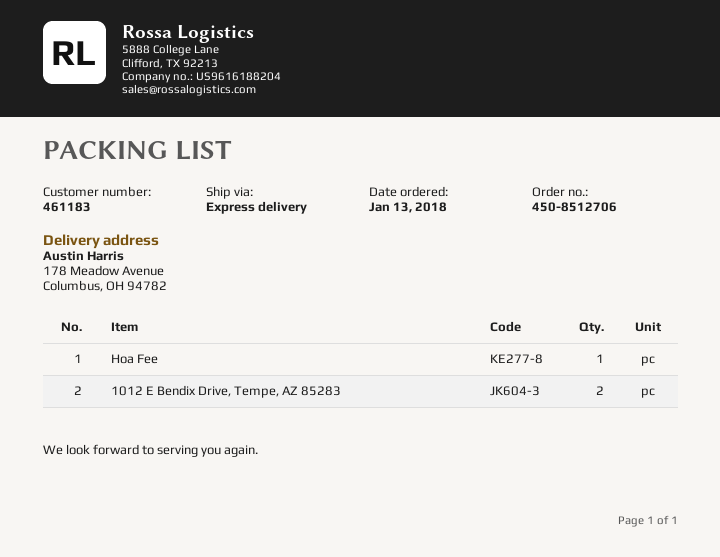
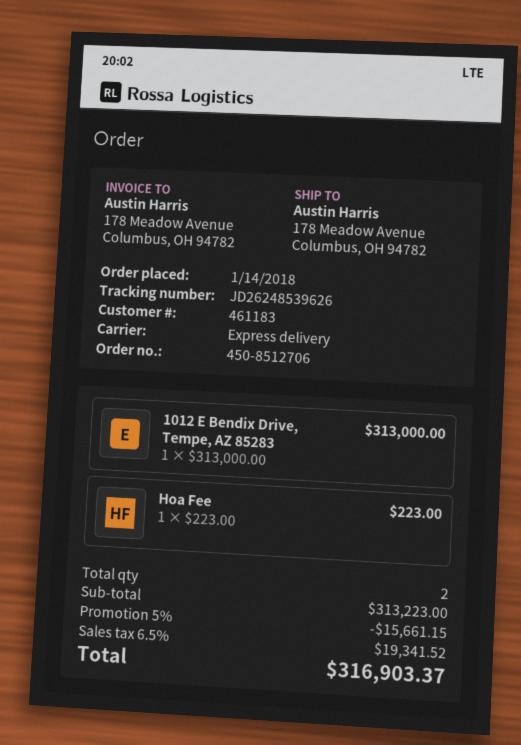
order date: 2018-01-13 -> 2018-01-14
1012 E Bendix Drive, Tempe, AZ 85283: 2 -> 1

